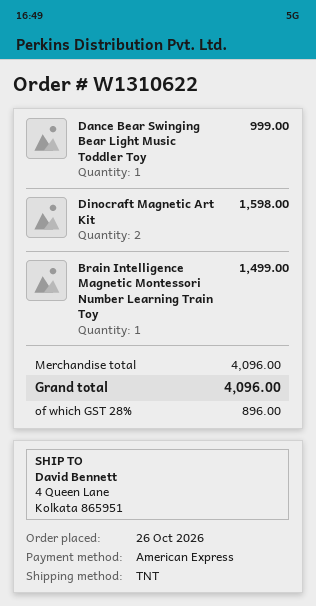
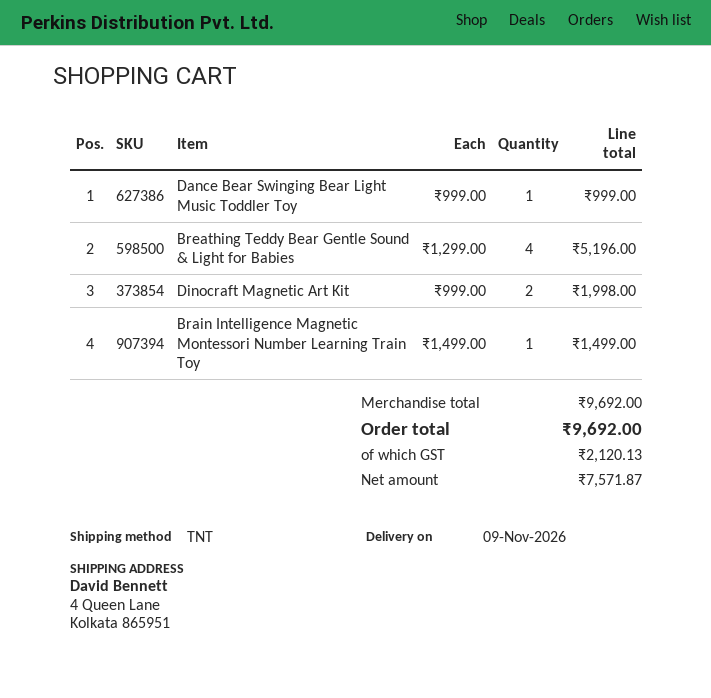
Dinocraft Magnetic Art Kit: 2 for 1598.00 -> 2 for 1998.00
Breathing Teddy Bear Gentle Sound & Light for Babies: none -> 4 for 5196.00
subtotal: 4096.00 -> 9692.00
tax: 896.00 -> 2120.13
total: 4096.00 -> 9692.00

